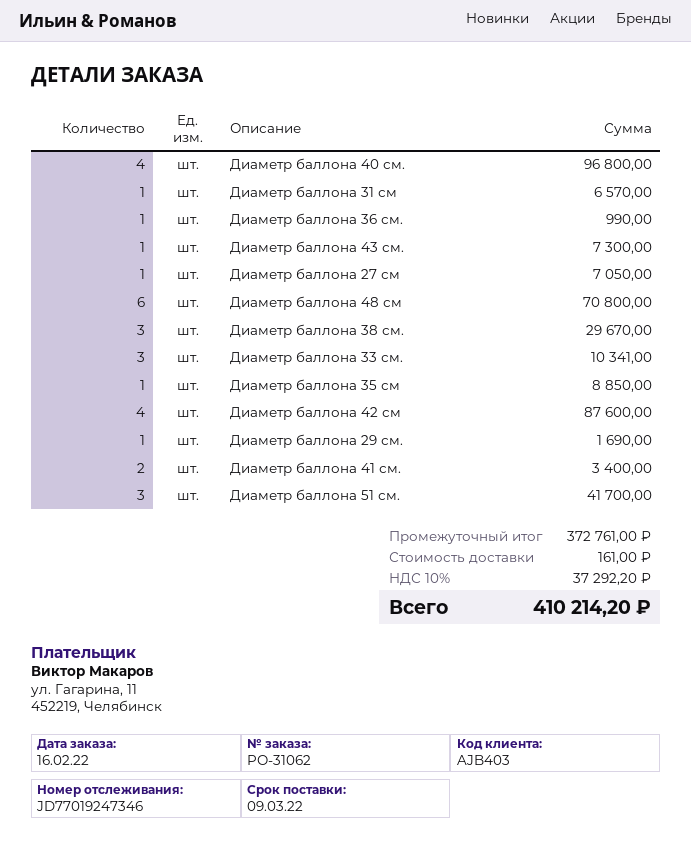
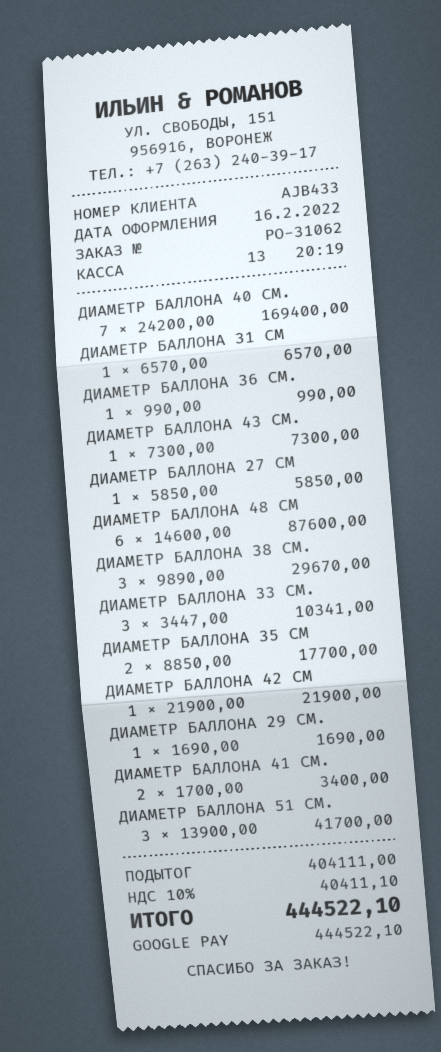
customer number: AJB403 -> AJB433
Диаметр баллона 40 см.: 4 for 96800.00 -> 7 for 169400.00
Диаметр баллона 27 см: 1 for 7050.00 -> 1 for 5850.00
Диаметр баллона 48 см: 6 for 70800.00 -> 6 for 87600.00
Диаметр баллона 35 см: 1 for 8850.00 -> 2 for 17700.00
Диаметр баллона 42 см: 4 for 87600.00 -> 1 for 21900.00
subtotal: 372761.00 -> 404111.00
shipping: 161.00 -> none
tax: 10% = 37292.20 -> 10% = 40411.10
total: 410214.20 -> 444522.10

